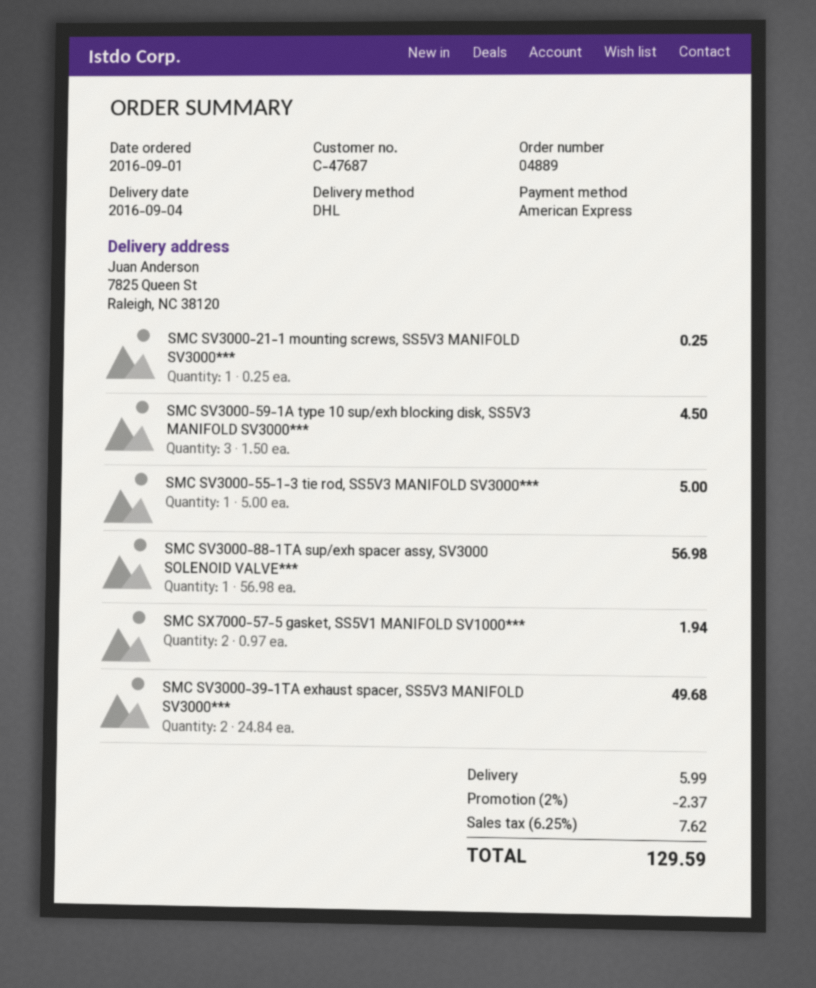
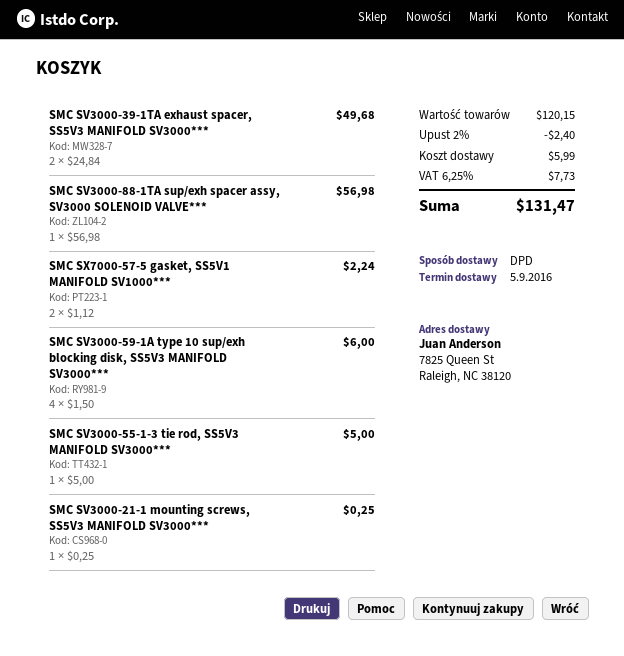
delivery date: 2016-09-04 -> 2016-09-05
shipping method: DHL -> DPD
SMC SV3000-59-1A type 10 sup/exh blocking disk, SS5V3 MANIFOLD SV3000***: 3 x 1.50 = 4.50 -> 4 x 1.50 = 6.00
SMC SX7000-57-5 gasket, SS5V1 MANIFOLD SV1000***: 2 x 0.97 = 1.94 -> 2 x 1.12 = 2.24
discount: 2% = 2.37 -> 2% = 2.40
tax: 6.25% = 7.62 -> 6.25% = 7.73
total: 129.59 -> 131.47

